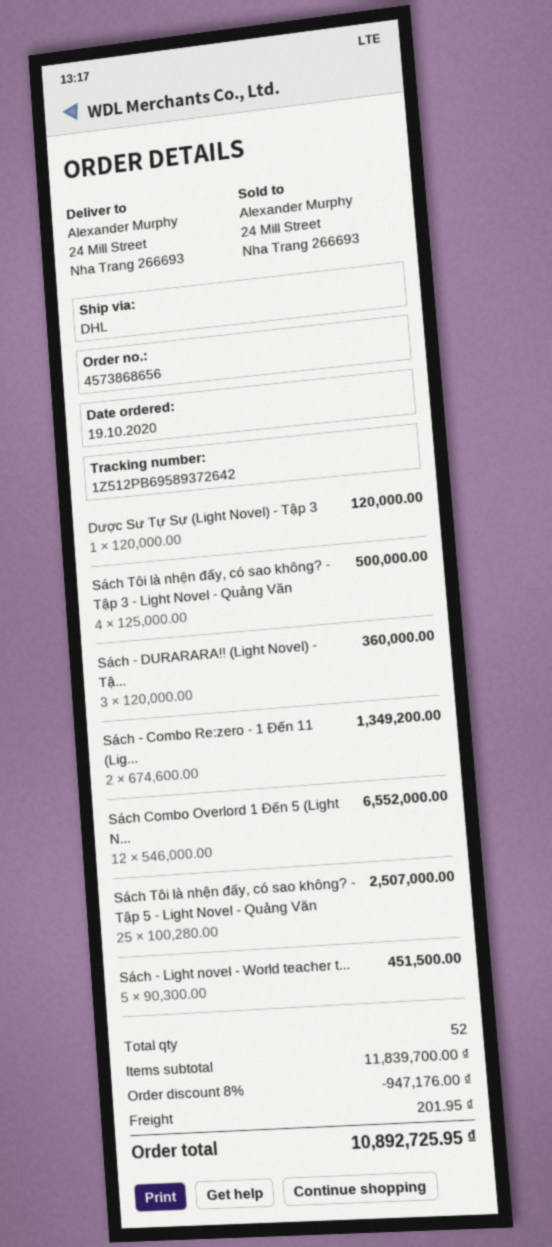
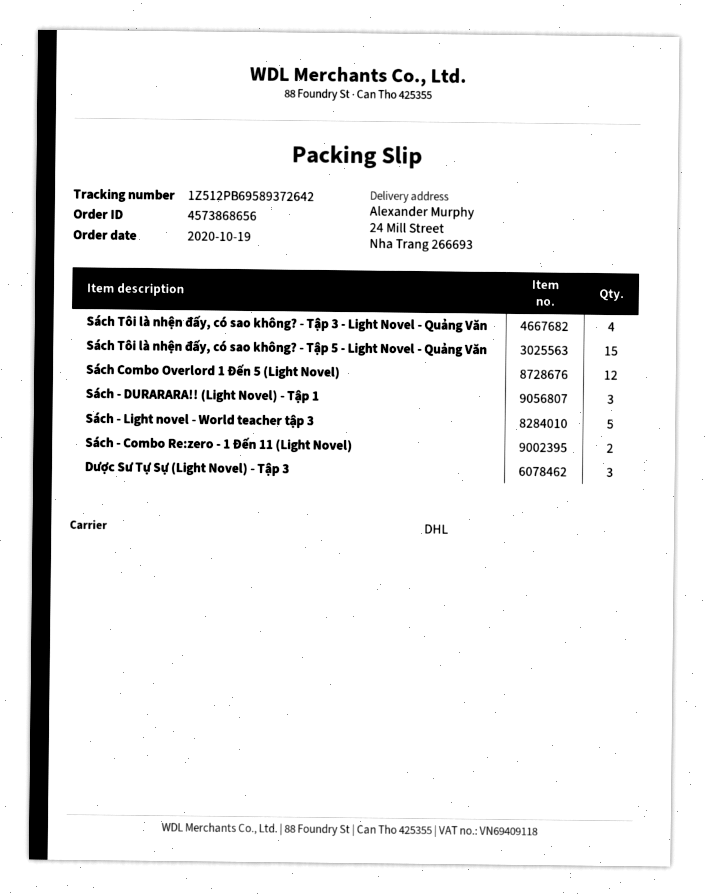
Dược Sư Tự Sự (Light Novel) - Tập 3: 1 -> 3
Sách Tôi là nhện đấy, có sao không? - Tập 5 - Light Novel - Quảng Văn: 25 -> 15

